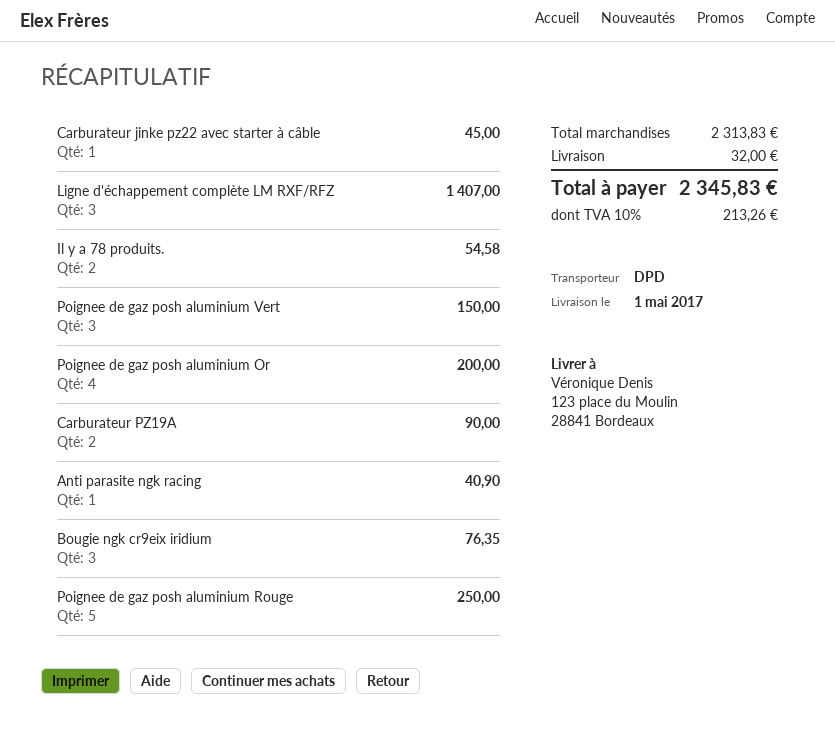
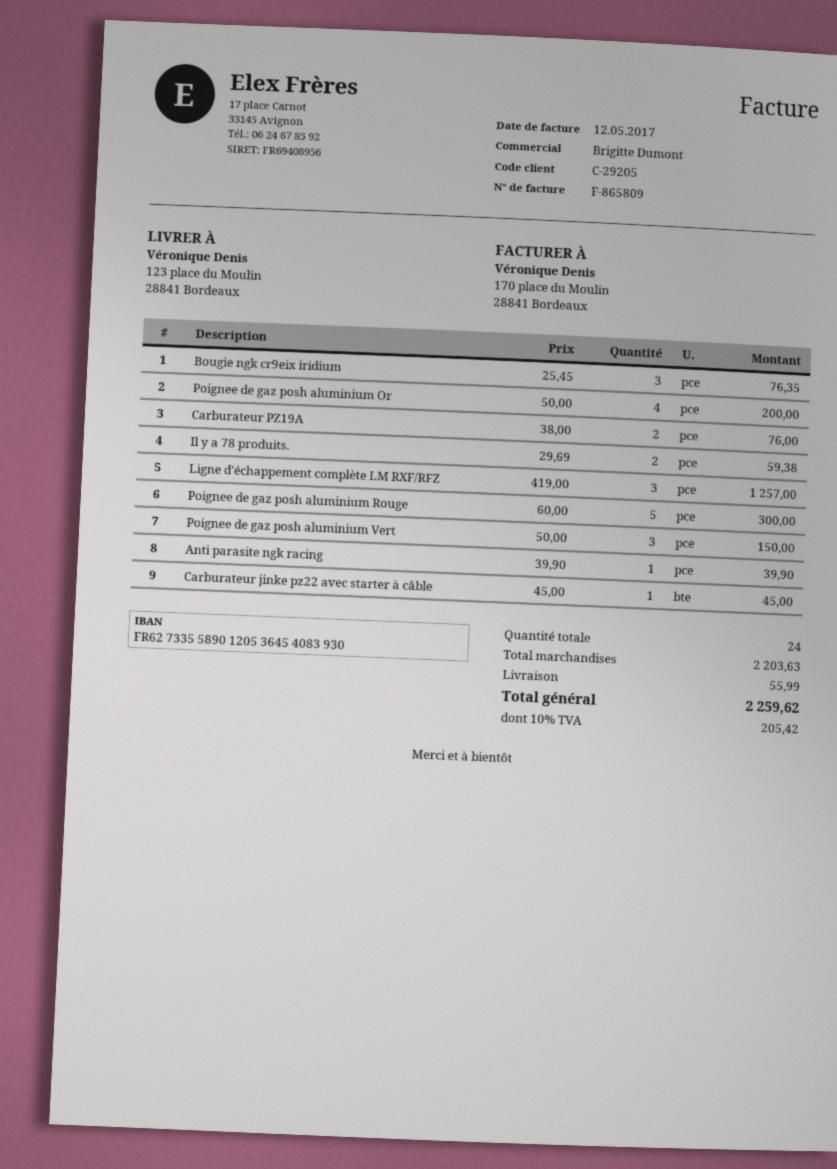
Ligne d'échappement complète LM RXF/RFZ: 3 for 1407.00 -> 3 for 1257.00
Il y a 78 produits.: 2 for 54.58 -> 2 for 59.38
Carburateur PZ19A: 2 for 90.00 -> 2 for 76.00
Anti parasite ngk racing: 1 for 40.90 -> 1 for 39.90
Poignee de gaz posh aluminium Rouge: 5 for 250.00 -> 5 for 300.00
subtotal: 2313.83 -> 2203.63
shipping: 32.00 -> 55.99
tax: 10% = 213.26 -> 10% = 205.42
total: 2345.83 -> 2259.62

